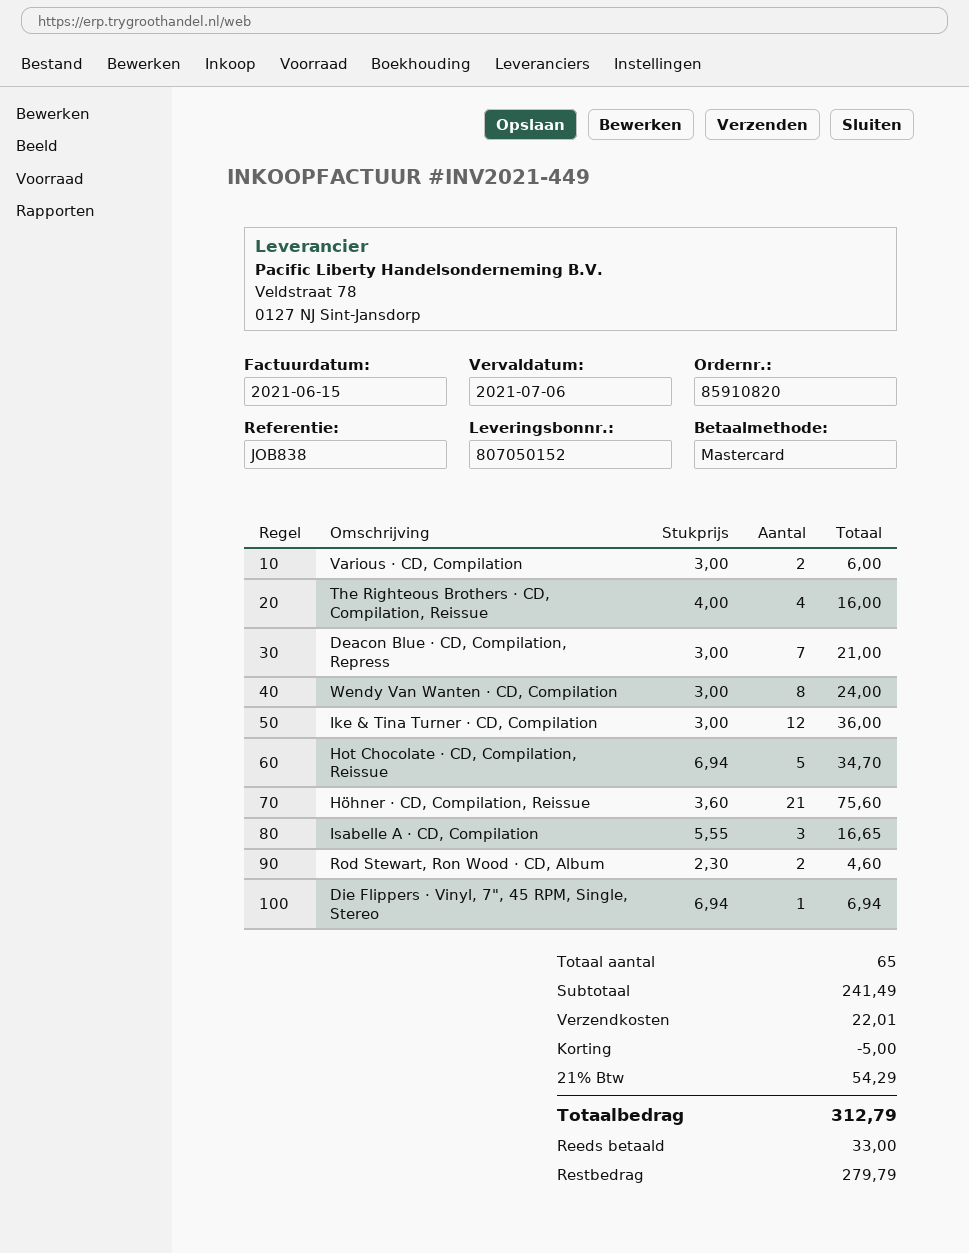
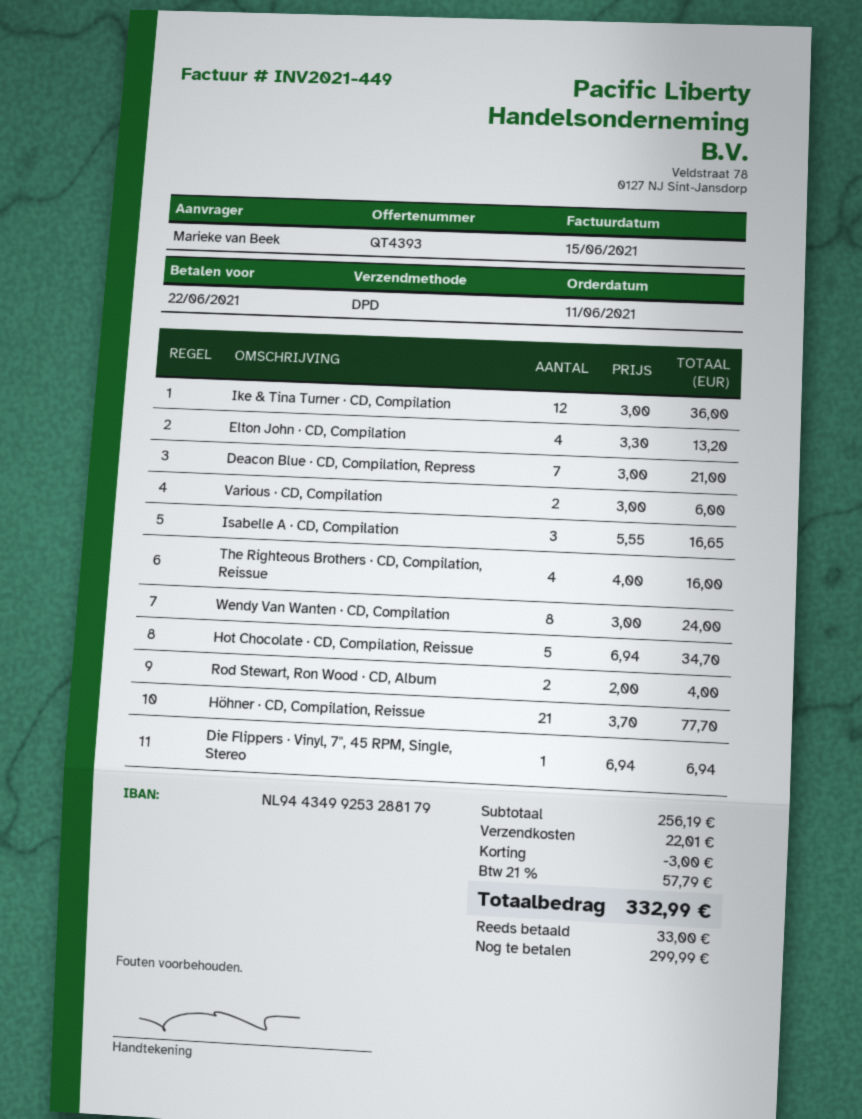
due date: 2021-07-06 -> 2021-06-22
Höhner · CD, Compilation, Reissue: 21 x 3.60 = 75.60 -> 21 x 3.70 = 77.70
Rod Stewart, Ron Wood · CD, Album: 2 x 2.30 = 4.60 -> 2 x 2.00 = 4.00
Elton John · CD, Compilation: none -> 4 x 3.30 = 13.20
subtotal: 241.49 -> 256.19
discount: 5.00 -> 3.00
tax: 21% = 54.29 -> 21% = 57.79
total: 312.79 -> 332.99
balance: 279.79 -> 299.99

